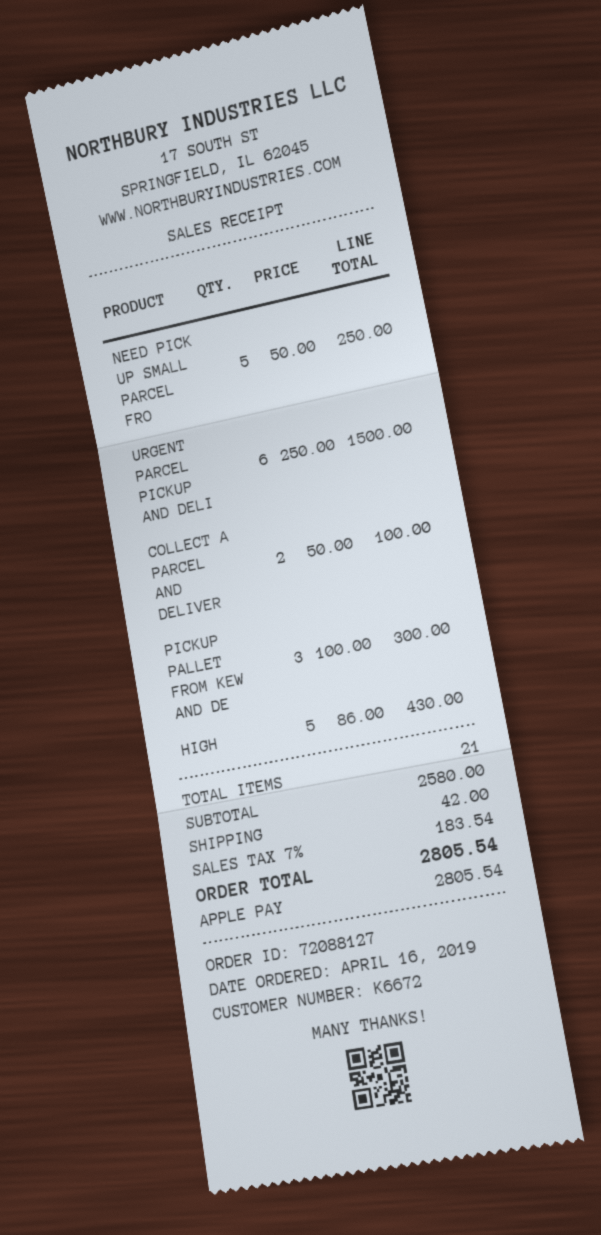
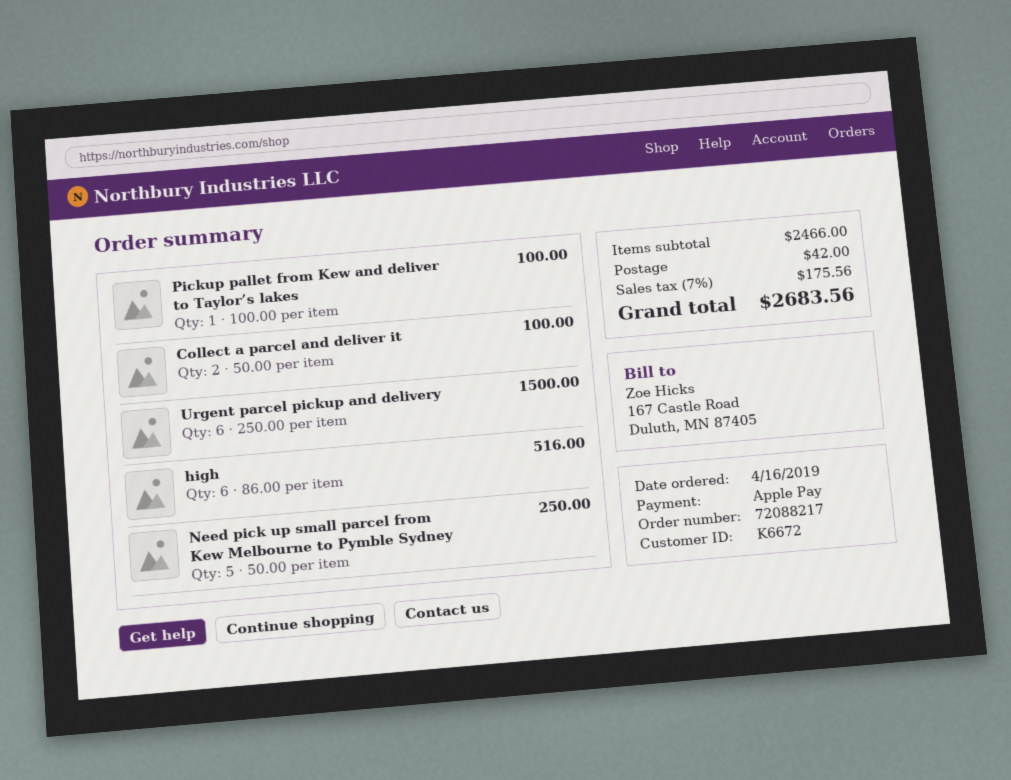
order number: 72088127 -> 72088217
PICKUP PALLET FROM KEW AND DE: 3 x 100.00 = 300.00 -> 1 x 100.00 = 100.00
HIGH: 5 x 86.00 = 430.00 -> 6 x 86.00 = 516.00
subtotal: 2580.00 -> 2466.00
tax: 7% = 183.54 -> 7% = 175.56
total: 2805.54 -> 2683.56

